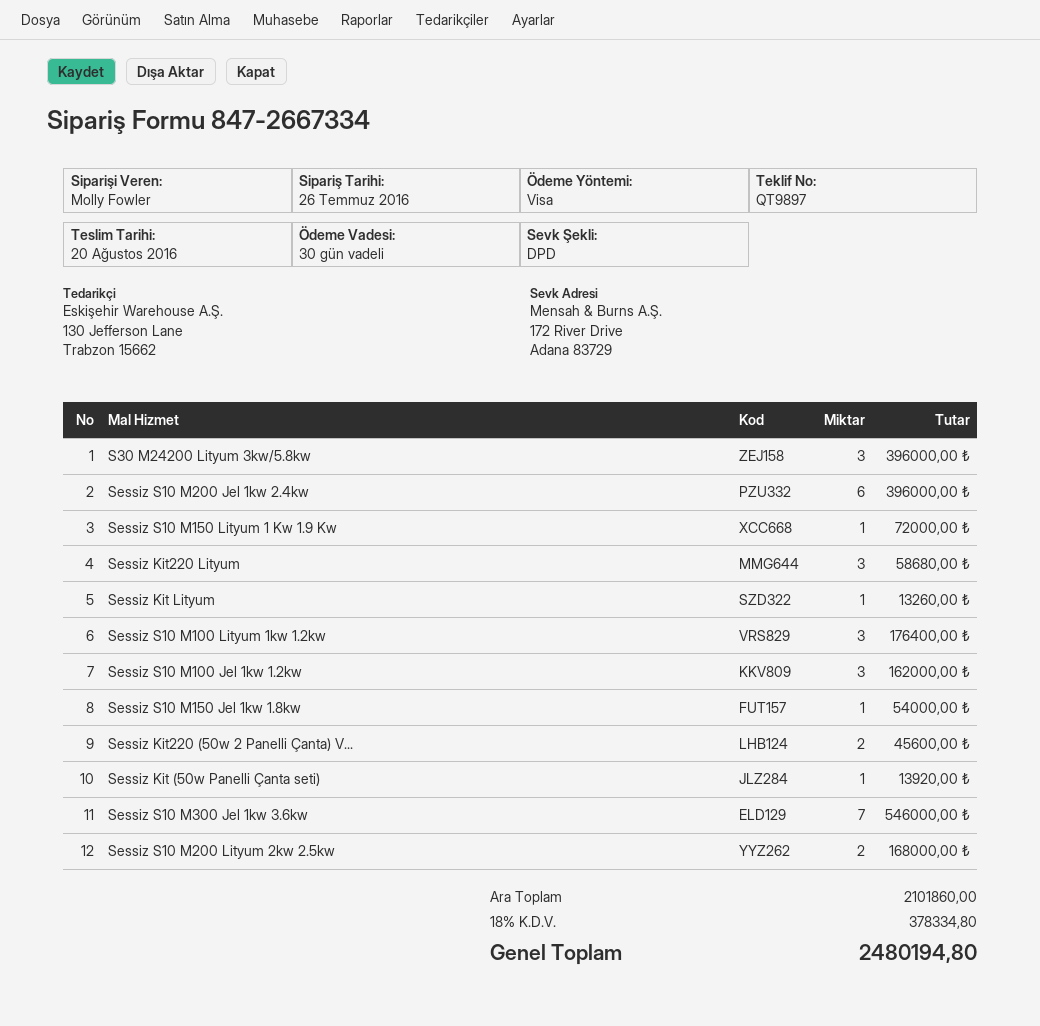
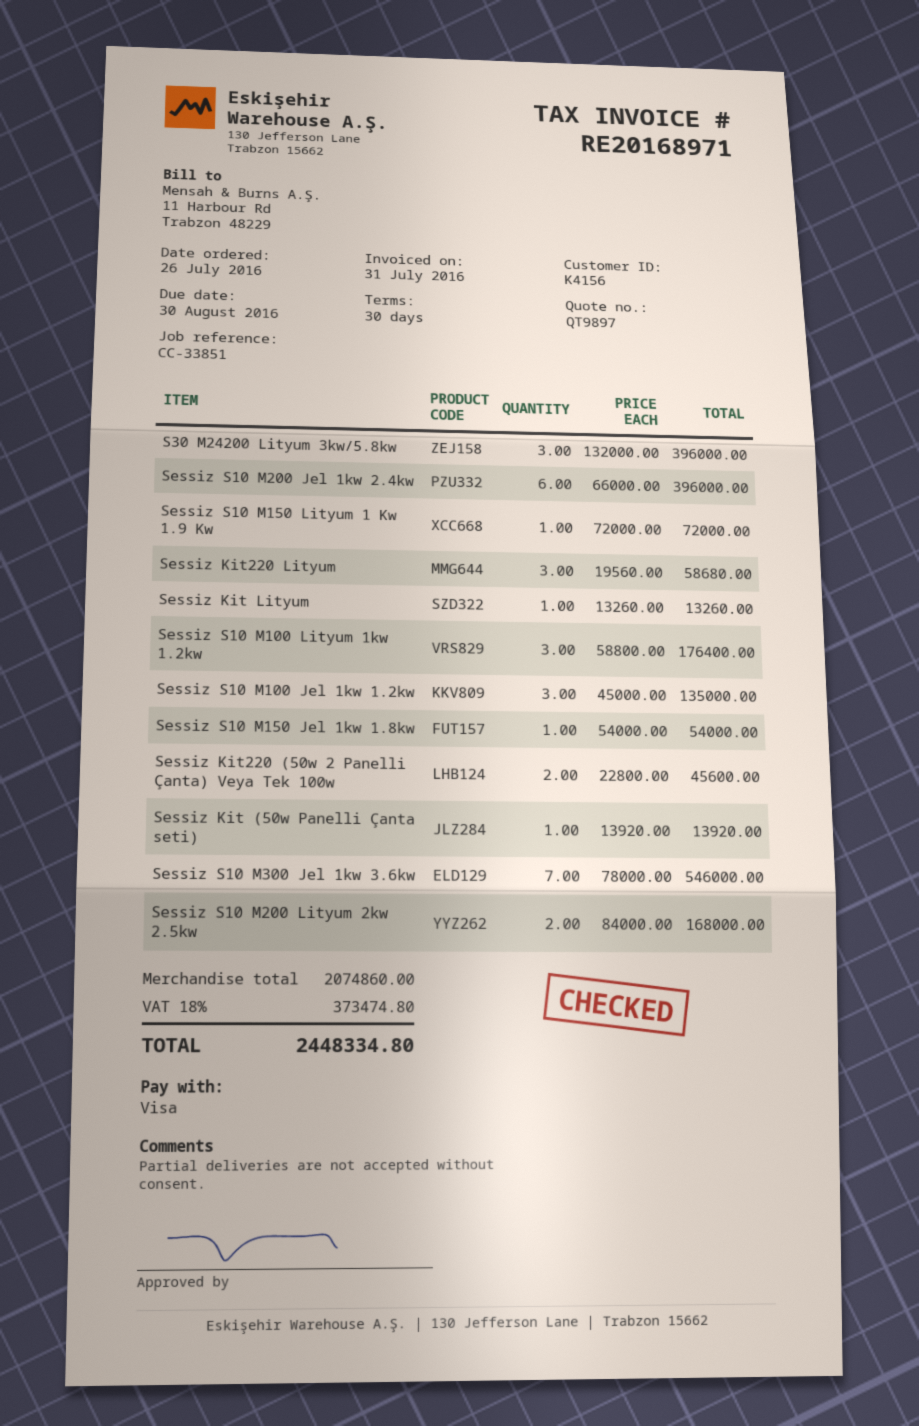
Sessiz S10 M100 Jel 1kw 1.2kw: 3 for 162000.00 -> 3 for 135000.00
subtotal: 2101860.00 -> 2074860.00
tax: 18% = 378334.80 -> 18% = 373474.80
total: 2480194.80 -> 2448334.80

